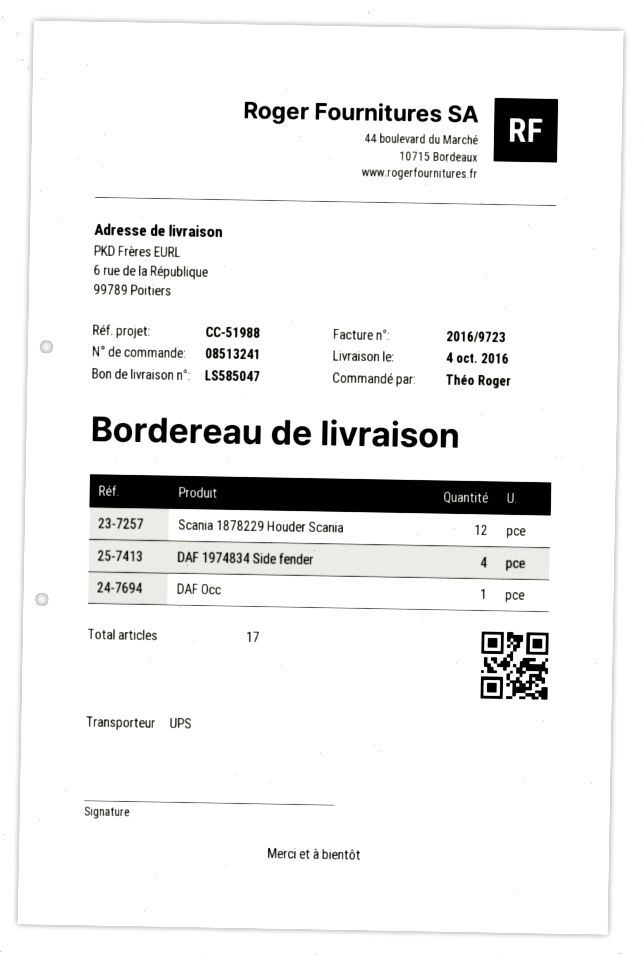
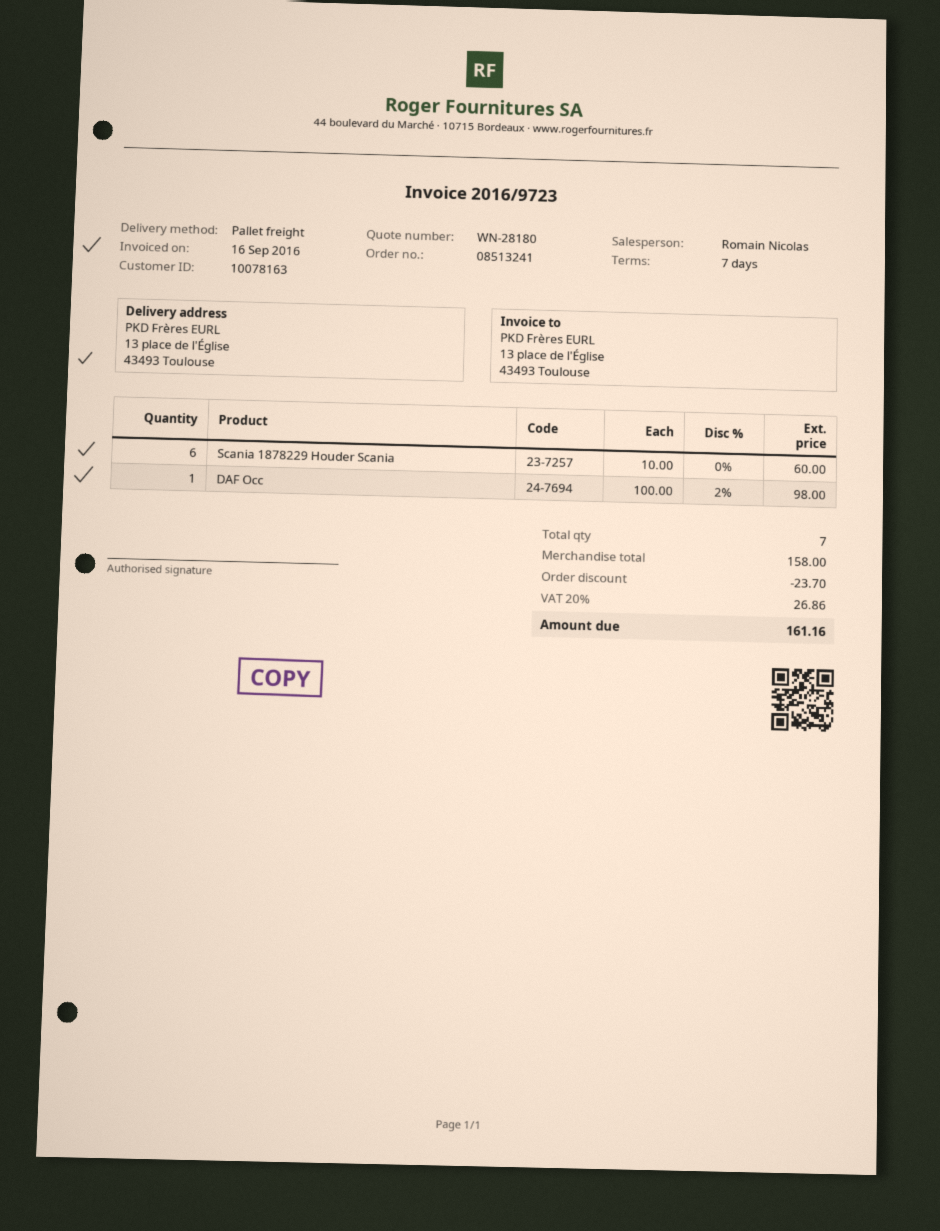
shipping method: UPS -> pallet freight
ship to: 6 rue de la République, 99789 Poitiers -> 13 place de l'Église, 43493 Toulouse
Scania 1878229 Houder Scania: 12 -> 6
DAF 1974834 Side fender: 4 -> none
total quantity: 17 -> 7

